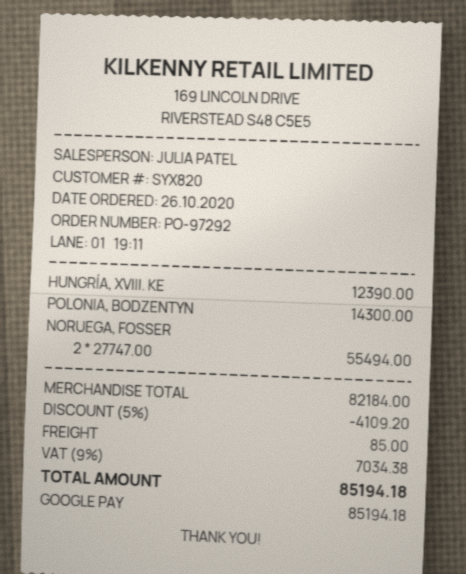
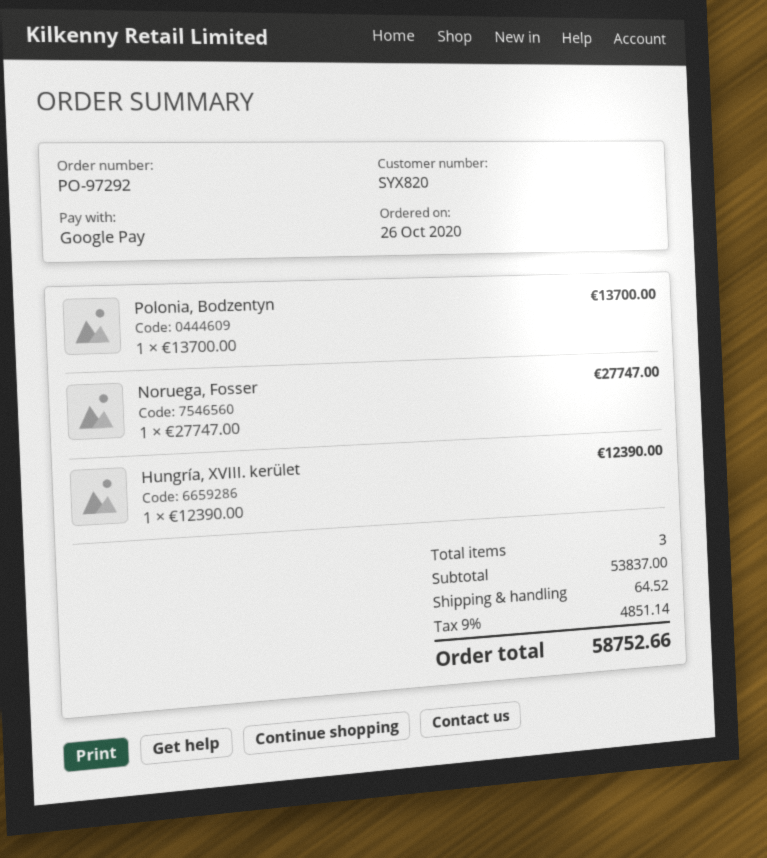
POLONIA, BODZENTYN: 1 x 14300.00 = 14300.00 -> 1 x 13700.00 = 13700.00
NORUEGA, FOSSER: 2 x 27747.00 = 55494.00 -> 1 x 27747.00 = 27747.00
subtotal: 82184.00 -> 53837.00
discount: 5% = 4109.20 -> none
shipping: 85.00 -> 64.52
tax: 9% = 7034.38 -> 9% = 4851.14
total: 85194.18 -> 58752.66

